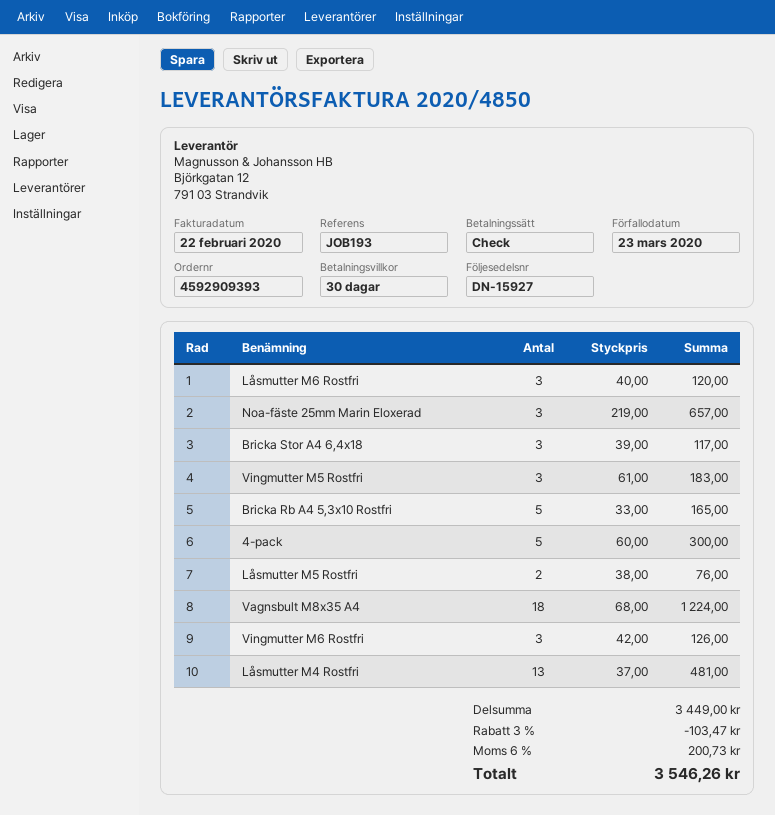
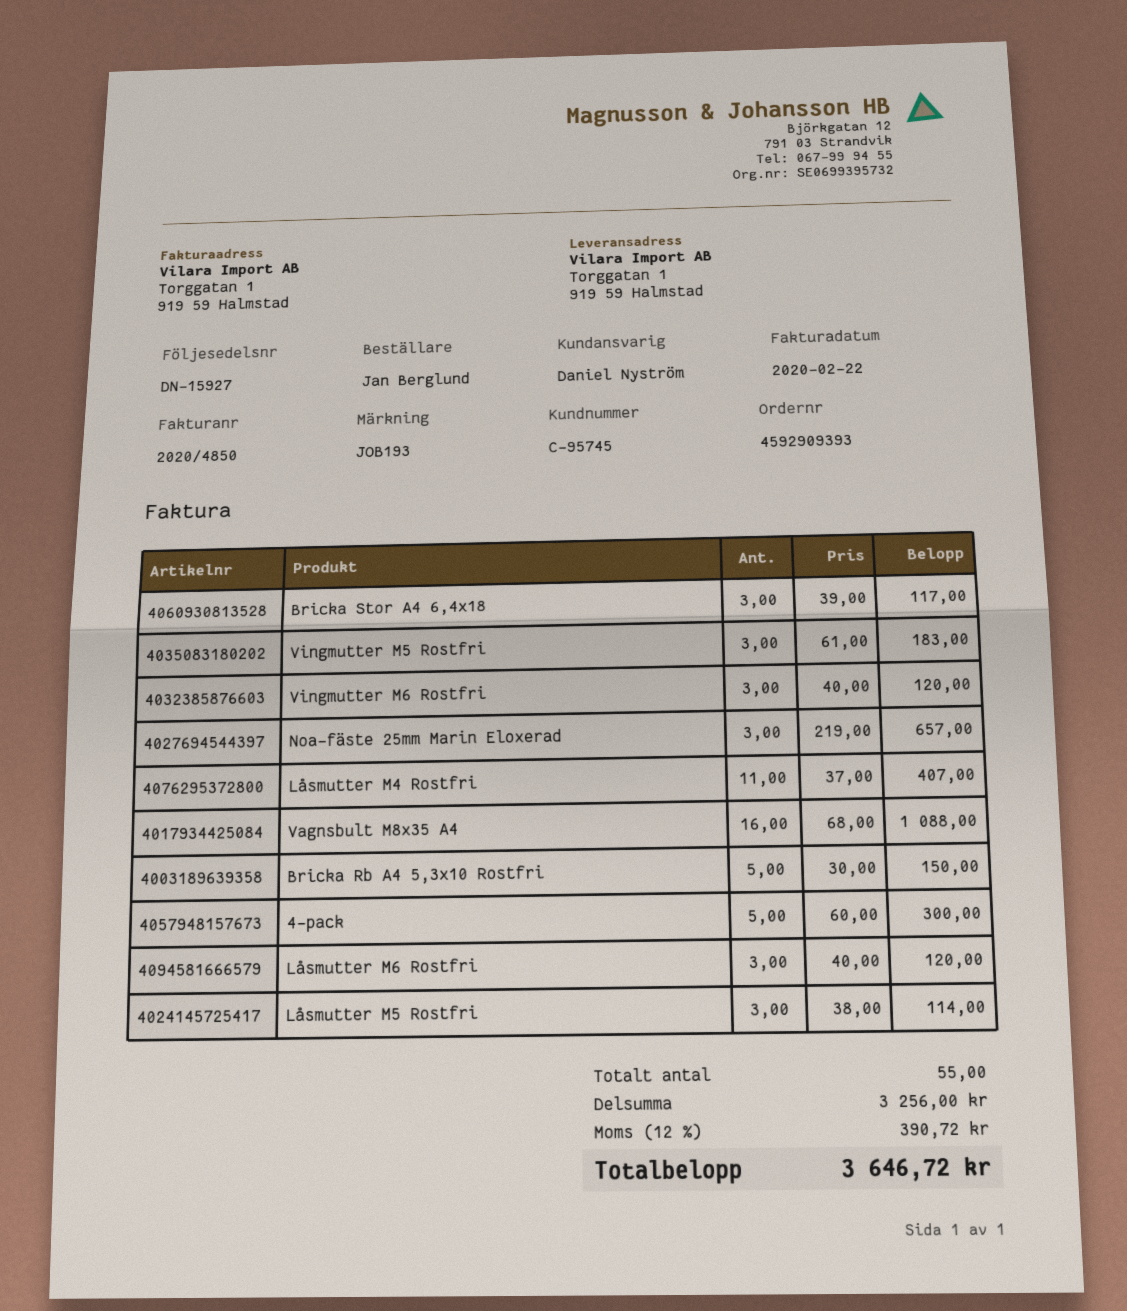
Bricka Rb A4 5,3x10 Rostfri: 5 x 33.00 = 165.00 -> 5 x 30.00 = 150.00
Låsmutter M5 Rostfri: 2 x 38.00 = 76.00 -> 3 x 38.00 = 114.00
Vagnsbult M8x35 A4: 18 x 68.00 = 1224.00 -> 16 x 68.00 = 1088.00
Vingmutter M6 Rostfri: 3 x 42.00 = 126.00 -> 3 x 40.00 = 120.00
Låsmutter M4 Rostfri: 13 x 37.00 = 481.00 -> 11 x 37.00 = 407.00
subtotal: 3449.00 -> 3256.00
discount: 3% = 103.47 -> none
tax: 6% = 200.73 -> 12% = 390.72
total: 3546.26 -> 3646.72

